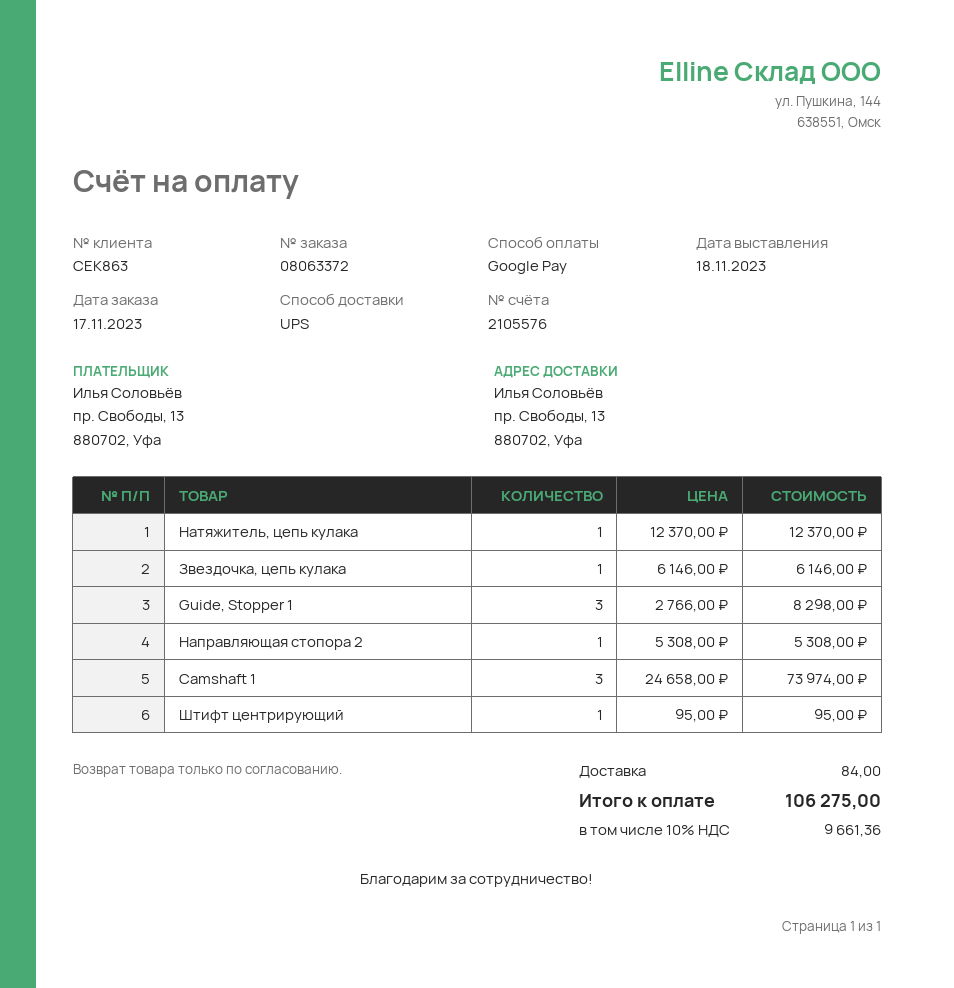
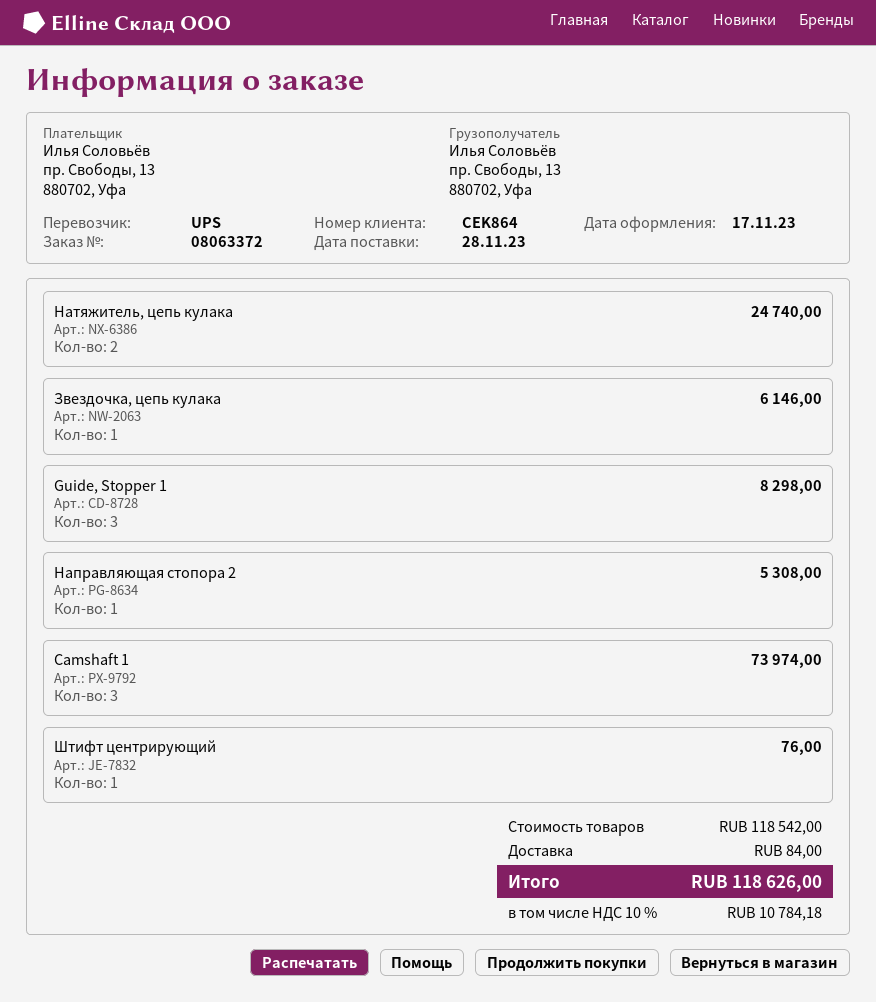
customer number: CEK863 -> CEK864
Натяжитель, цепь кулака: 1 for 12370.00 -> 2 for 24740.00
Штифт центрирующий: 1 for 95.00 -> 1 for 76.00
tax: 10% = 9661.36 -> 10% = 10784.18
total: 106275.00 -> 118626.00

